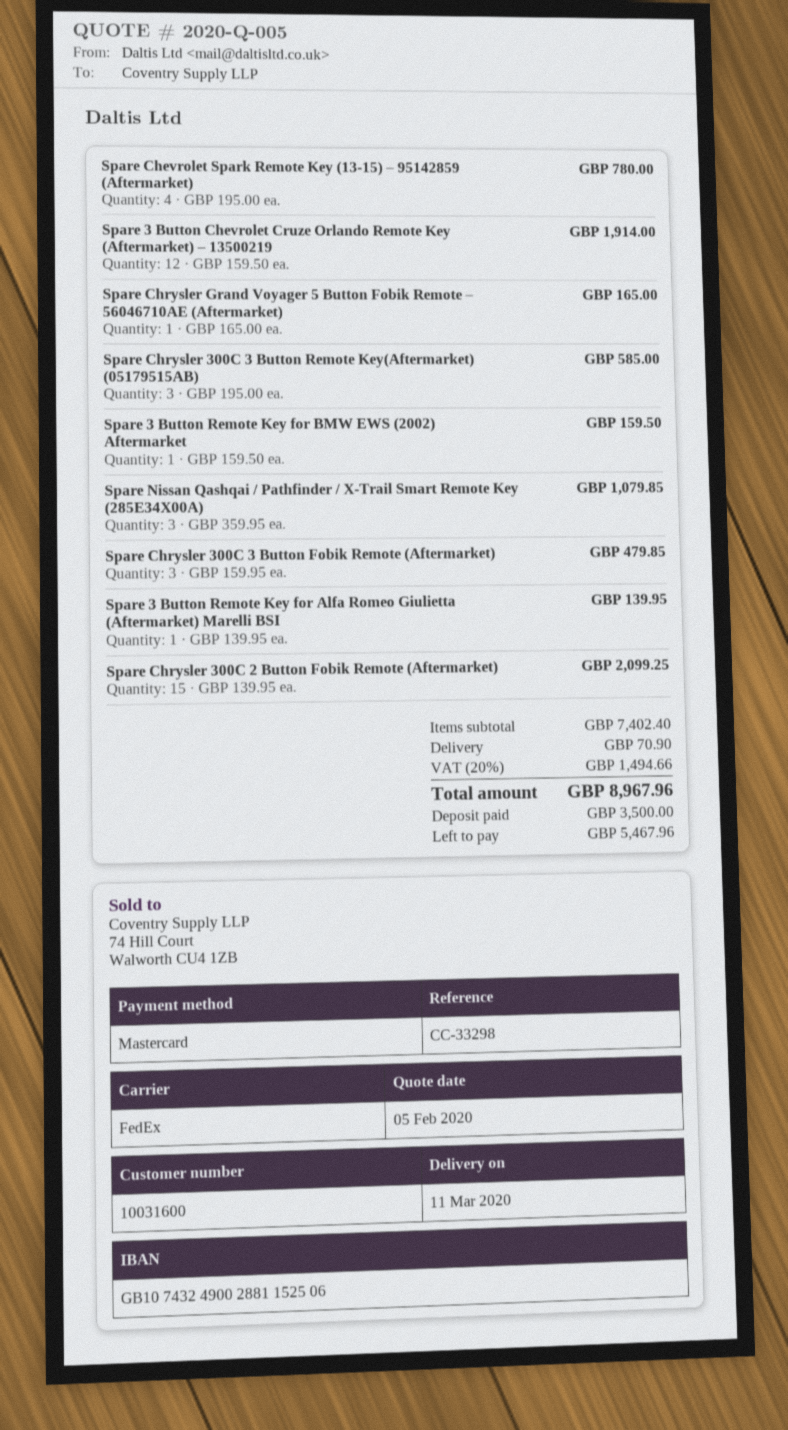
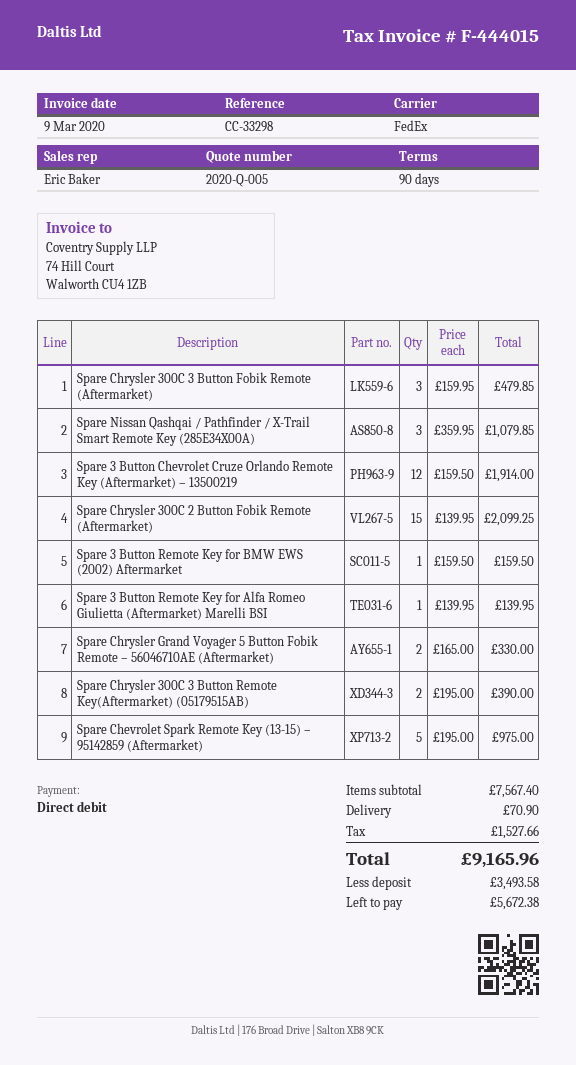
payment method: Mastercard -> direct debit
Spare Chevrolet Spark Remote Key (13-15) – 95142859 (Aftermarket): 4 x 195.00 = 780.00 -> 5 x 195.00 = 975.00
Spare Chrysler Grand Voyager 5 Button Fobik Remote – 56046710AE (Aftermarket): 1 x 165.00 = 165.00 -> 2 x 165.00 = 330.00
Spare Chrysler 300C 3 Button Remote Key(Aftermarket) (05179515AB): 3 x 195.00 = 585.00 -> 2 x 195.00 = 390.00
subtotal: 7402.40 -> 7567.40
tax: 1494.66 -> 1527.66
total: 8967.96 -> 9165.96
deposit: 3500.00 -> 3493.58
balance: 5467.96 -> 5672.38

